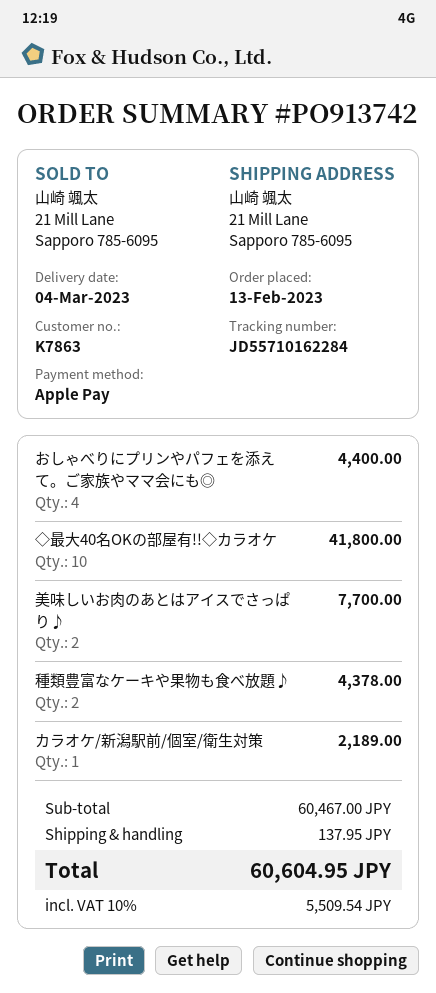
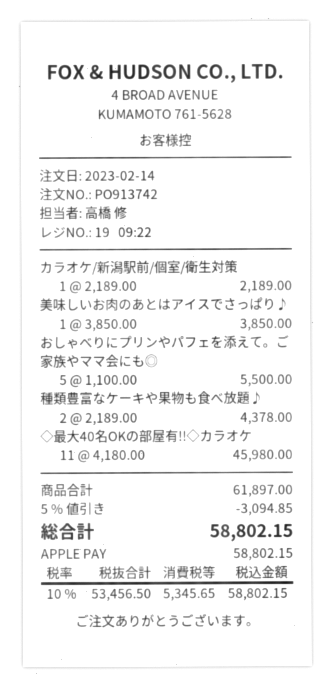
order date: 2023-02-13 -> 2023-02-14
おしゃべりにプリンやパフェを添えて。ご家族やママ会にも◎: 4 for 4400.00 -> 5 for 5500.00
◇最大40名OKの部屋有!!◇カラオケ: 10 for 41800.00 -> 11 for 45980.00
美味しいお肉のあとはアイスでさっぱり♪: 2 for 7700.00 -> 1 for 3850.00
subtotal: 60467.00 -> 61897.00
discount: none -> 5% = 3094.85
shipping: 137.95 -> none
tax: 10% = 5509.54 -> 10% = 5345.65
total: 60604.95 -> 58802.15

